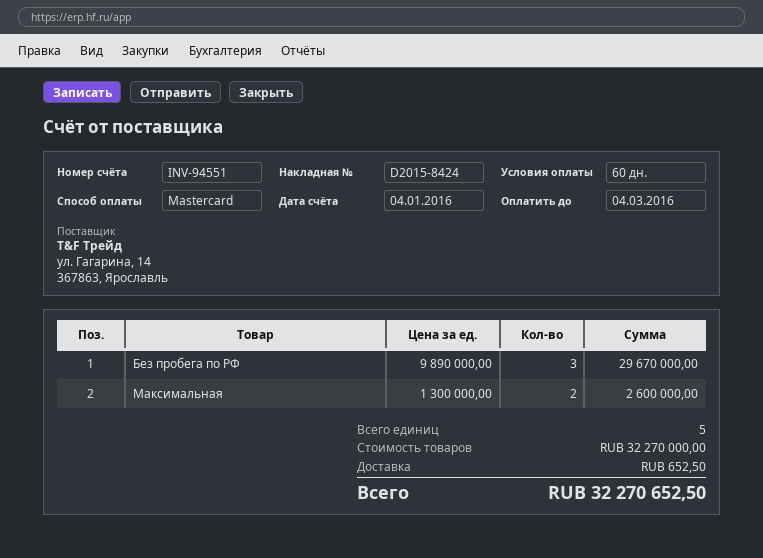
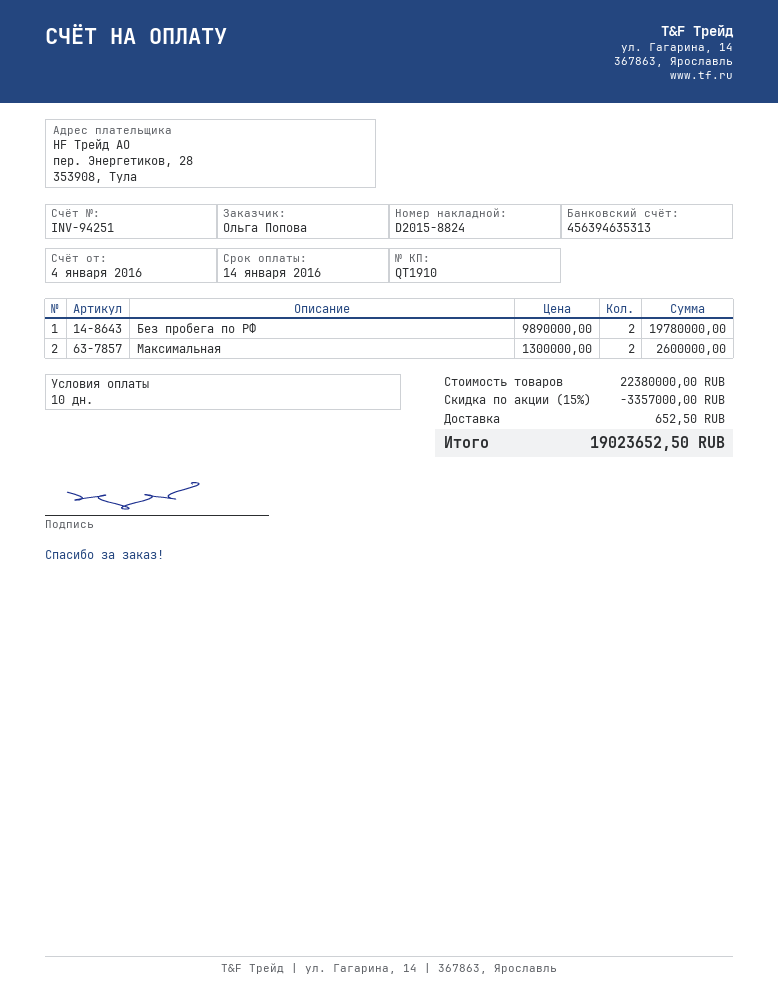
delivery note number: D2015-8424 -> D2015-8824
invoice number: INV-94551 -> INV-94251
payment terms: 60 days -> 10 days
due date: 2016-03-04 -> 2016-01-14
Без пробега по РФ: 3 x 9890000.00 = 29670000.00 -> 2 x 9890000.00 = 19780000.00
subtotal: 32270000.00 -> 22380000.00
discount: none -> 15% = 3357000.00
total: 32270652.50 -> 19023652.50

